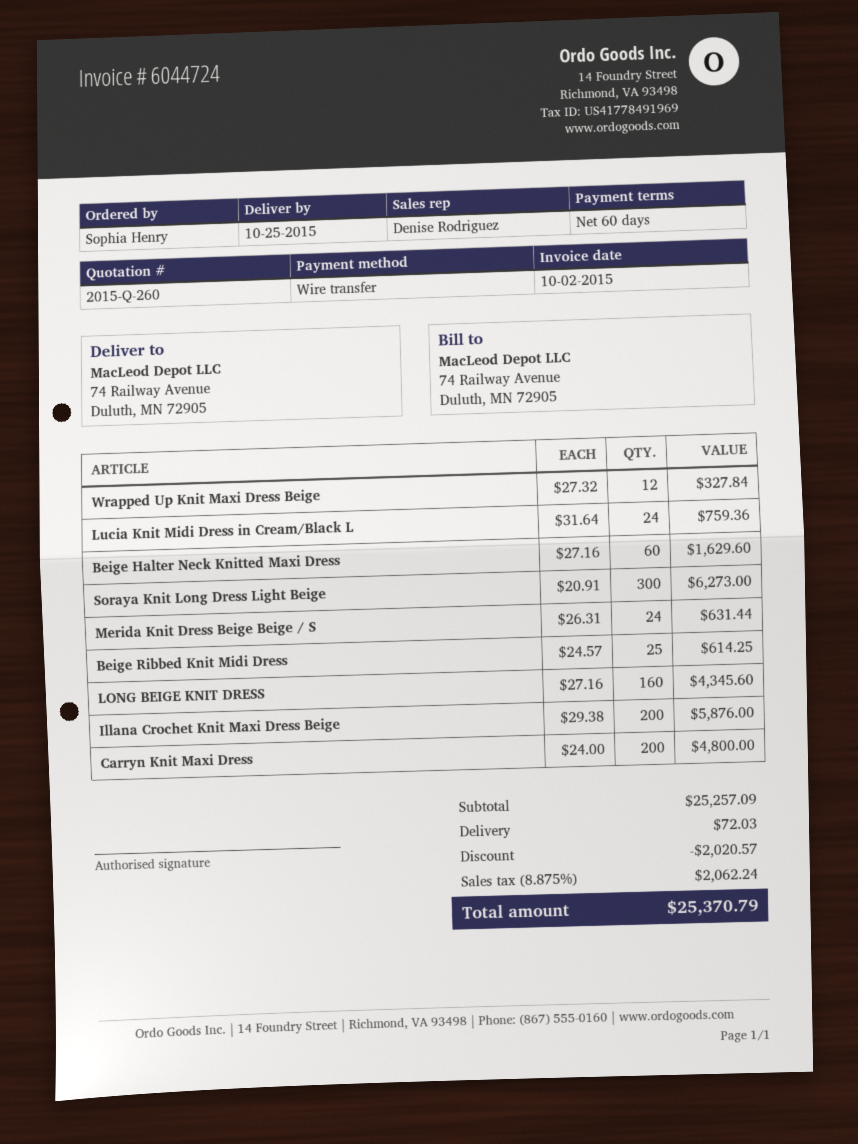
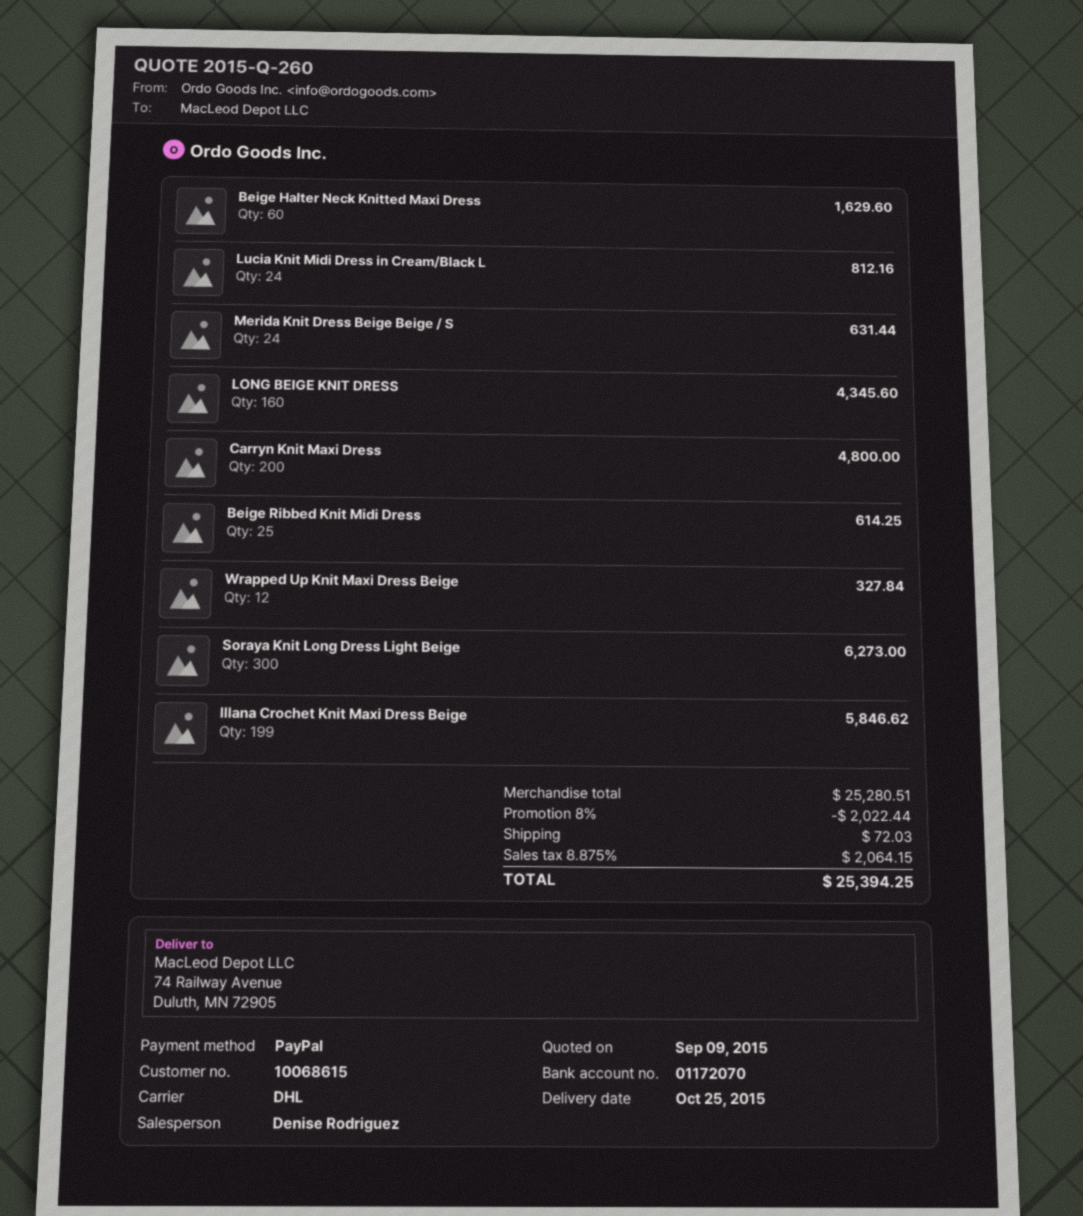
payment method: bank transfer -> PayPal
Lucia Knit Midi Dress in Cream/Black L: 24 for 759.36 -> 24 for 812.16
Illana Crochet Knit Maxi Dress Beige: 200 for 5876.00 -> 199 for 5846.62
subtotal: 25257.09 -> 25280.51
discount: 2020.57 -> 2022.44
tax: 8.875% = 2062.24 -> 8.875% = 2064.15
total: 25370.79 -> 25394.25

